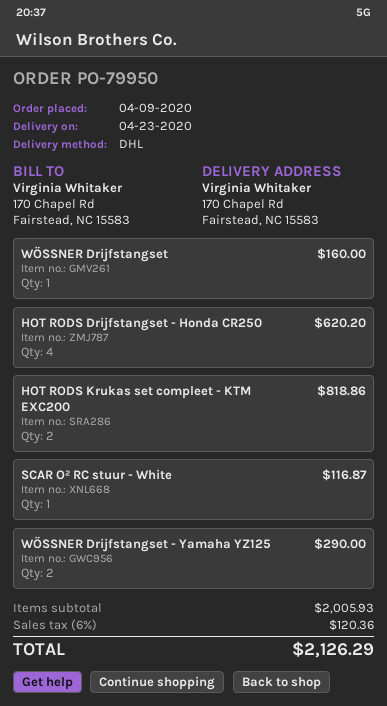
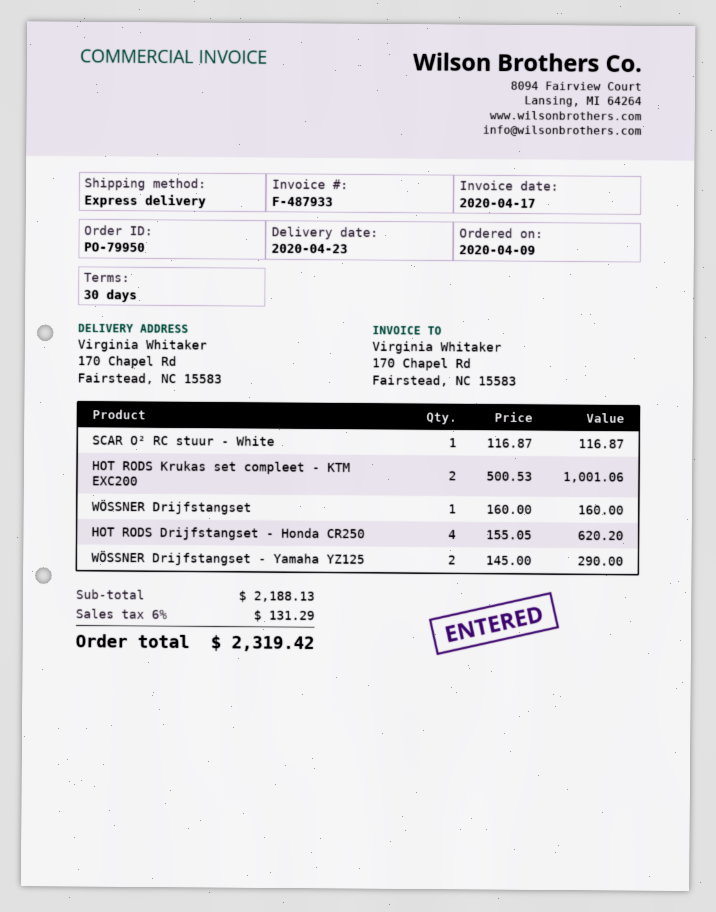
shipping method: DHL -> express
HOT RODS Krukas set compleet - KTM EXC200: 2 for 818.86 -> 2 for 1001.06
subtotal: 2005.93 -> 2188.13
tax: 6% = 120.36 -> 6% = 131.29
total: 2126.29 -> 2319.42

